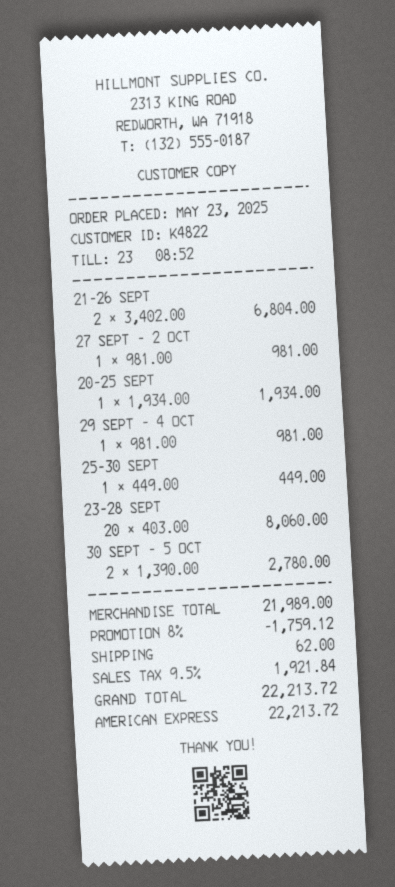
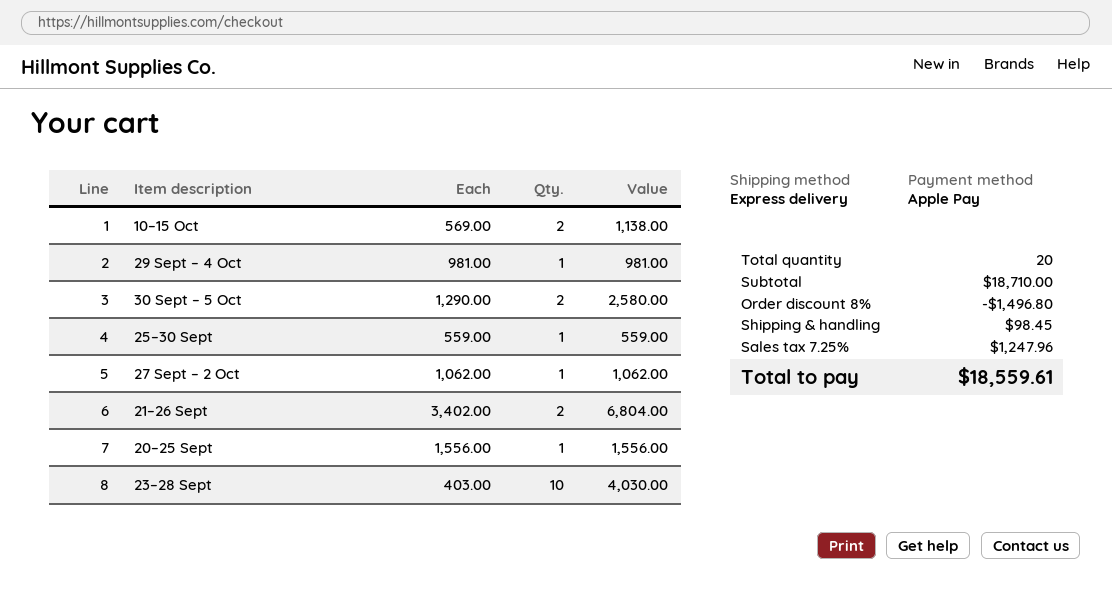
payment method: American Express -> Apple Pay
27 SEPT – 2 OCT: 1 x 981.00 = 981.00 -> 1 x 1062.00 = 1062.00
20–25 SEPT: 1 x 1934.00 = 1934.00 -> 1 x 1556.00 = 1556.00
25–30 SEPT: 1 x 449.00 = 449.00 -> 1 x 559.00 = 559.00
23–28 SEPT: 20 x 403.00 = 8060.00 -> 10 x 403.00 = 4030.00
30 SEPT – 5 OCT: 2 x 1390.00 = 2780.00 -> 2 x 1290.00 = 2580.00
10–15 Oct: none -> 2 x 569.00 = 1138.00
subtotal: 21989.00 -> 18710.00
discount: 8% = 1759.12 -> 8% = 1496.80
shipping: 62.00 -> 98.45
tax: 9.5% = 1921.84 -> 7.25% = 1247.96
total: 22213.72 -> 18559.61

